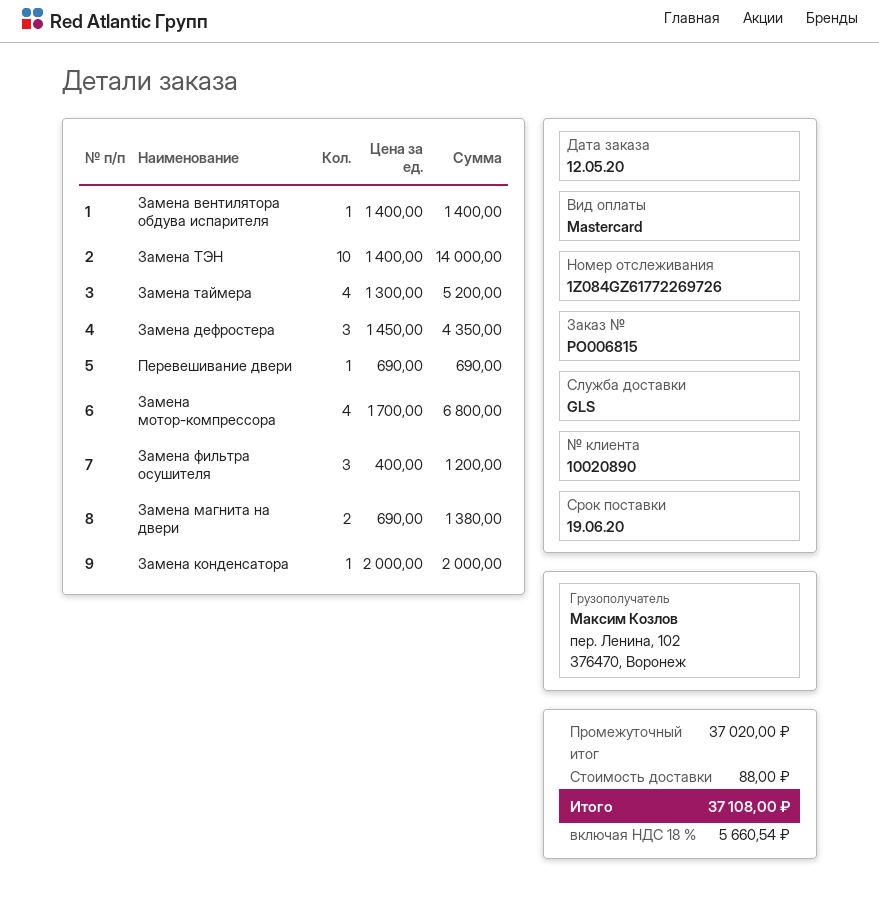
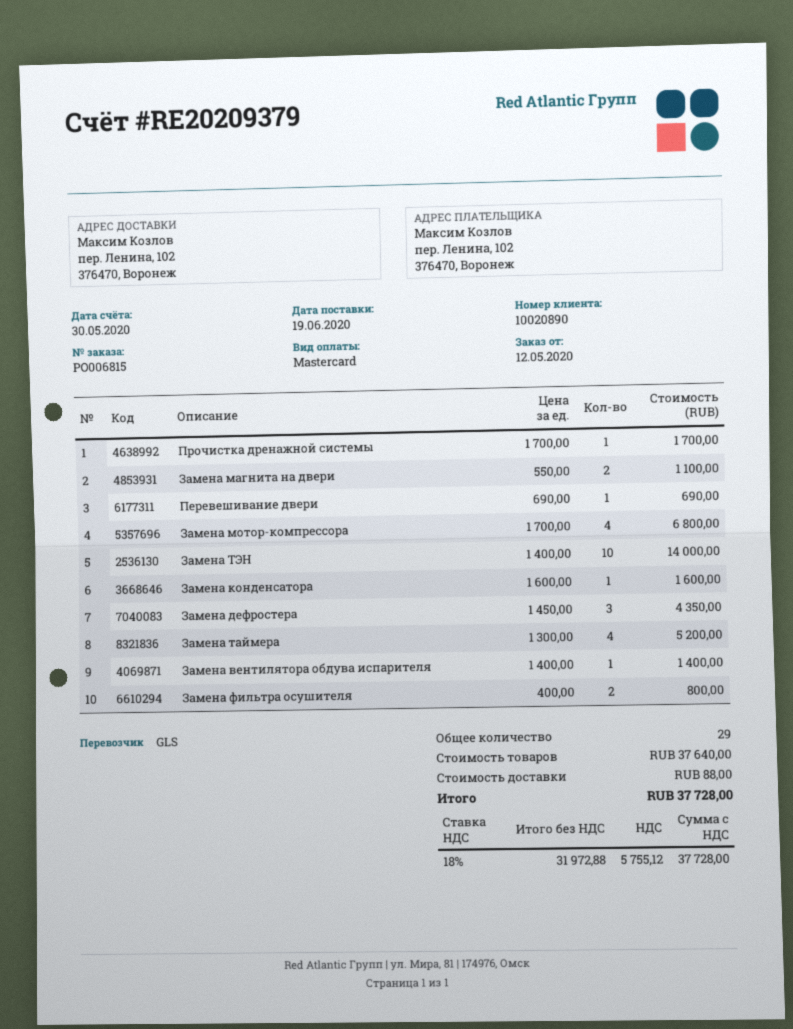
Замена фильтра осушителя: 3 x 400.00 = 1200.00 -> 2 x 400.00 = 800.00
Замена магнита на двери: 2 x 690.00 = 1380.00 -> 2 x 550.00 = 1100.00
Замена конденсатора: 1 x 2000.00 = 2000.00 -> 1 x 1600.00 = 1600.00
Прочистка дренажной системы: none -> 1 x 1700.00 = 1700.00
subtotal: 37020.00 -> 37640.00
tax: 18% = 5660.54 -> 18% = 5755.12
total: 37108.00 -> 37728.00

